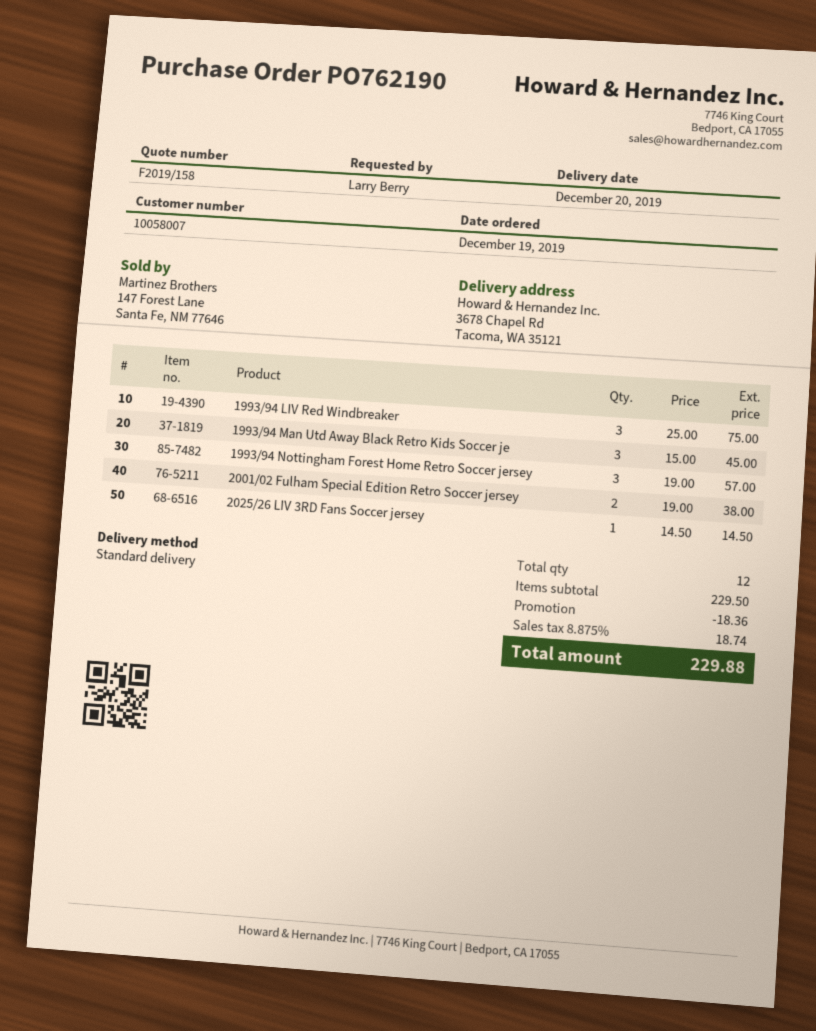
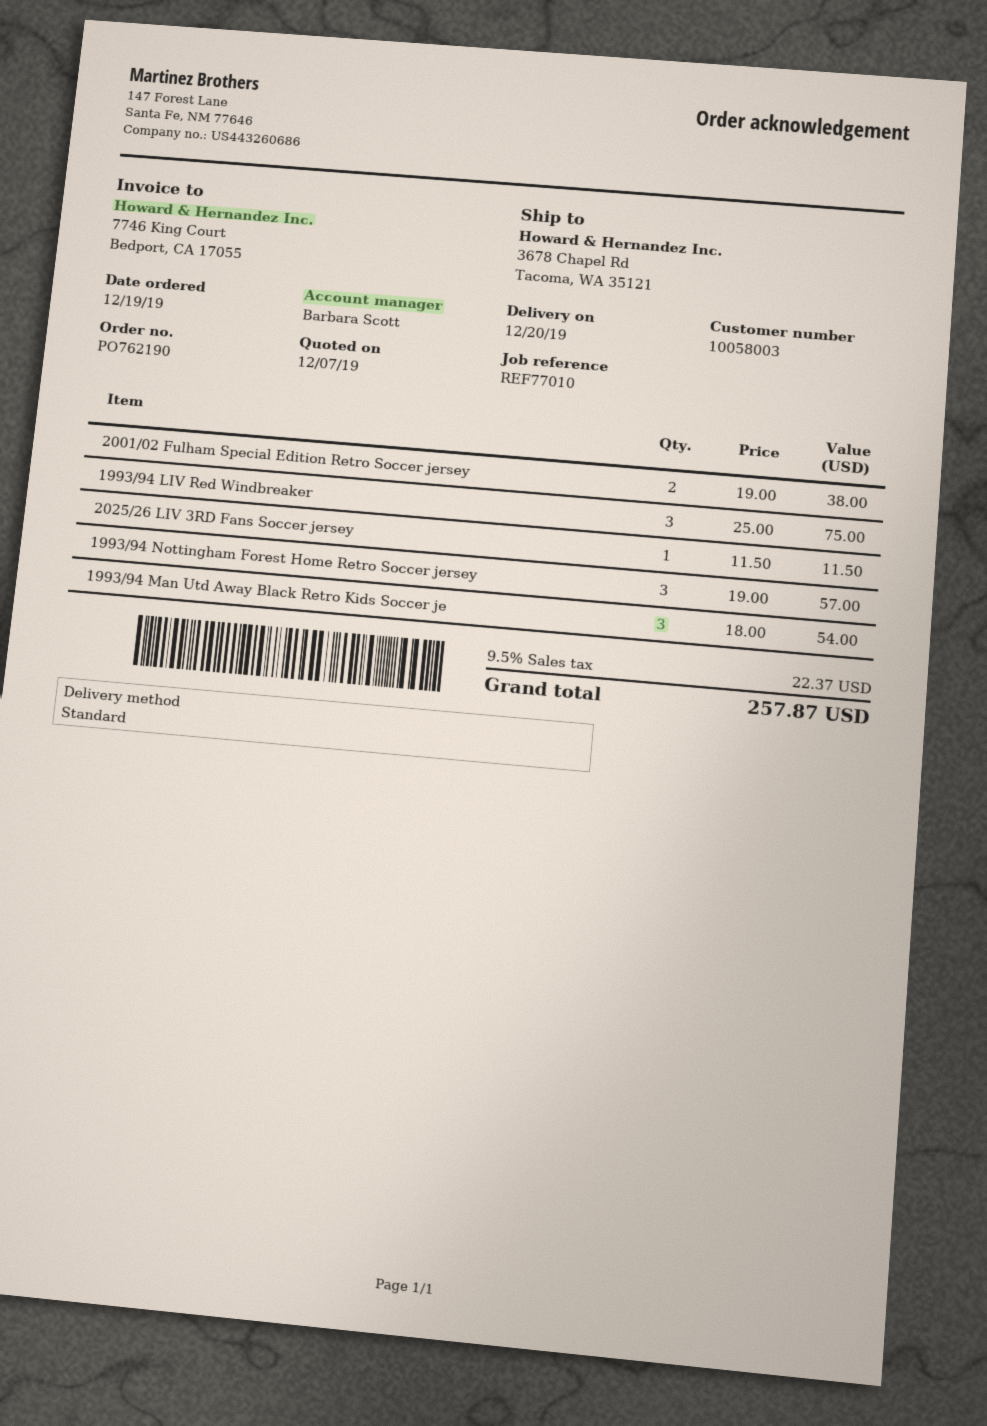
customer number: 10058007 -> 10058003
1993/94 Man Utd Away Black Retro Kids Soccer je: 3 x 15.00 = 45.00 -> 3 x 18.00 = 54.00
2025/26 LIV 3RD Fans Soccer jersey: 1 x 14.50 = 14.50 -> 1 x 11.50 = 11.50
discount: 18.36 -> none
tax: 8.875% = 18.74 -> 9.5% = 22.37
total: 229.88 -> 257.87

